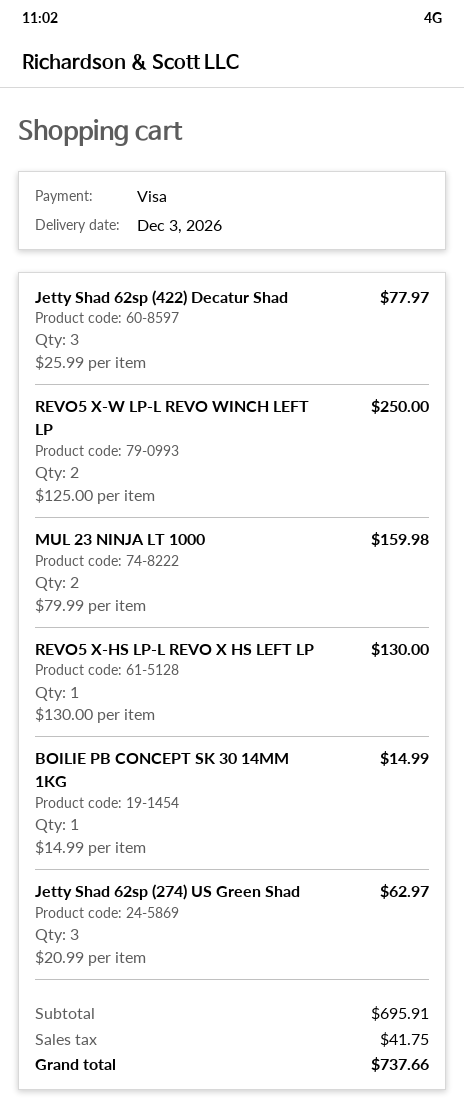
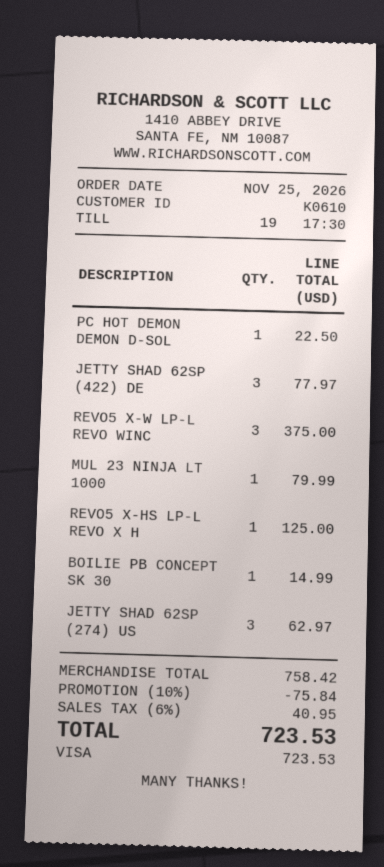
REVO5 X-W LP-L REVO WINCH LEFT LP: 2 for 250.00 -> 3 for 375.00
MUL 23 NINJA LT 1000: 2 for 159.98 -> 1 for 79.99
REVO5 X-HS LP-L REVO X HS LEFT LP: 1 for 130.00 -> 1 for 125.00
PC HOT DEMON DEMON D-SOL: none -> 1 for 22.50
subtotal: 695.91 -> 758.42
discount: none -> 10% = 75.84
tax: 41.75 -> 40.95
total: 737.66 -> 723.53

